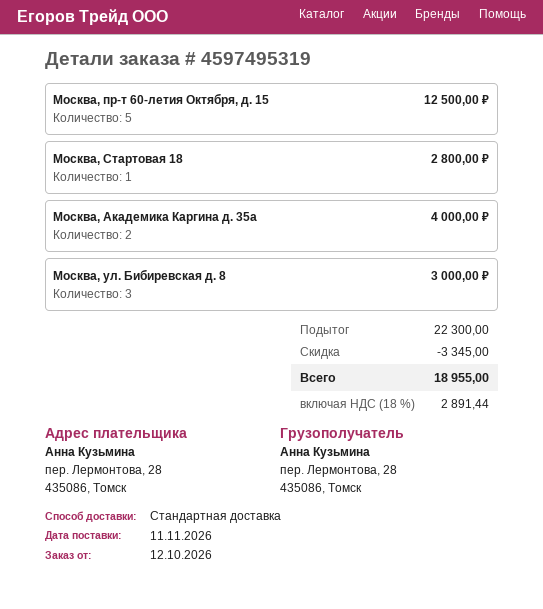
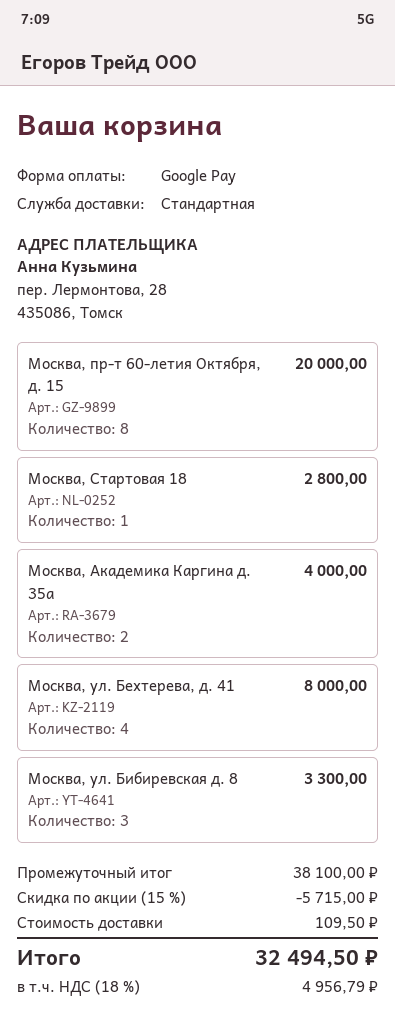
Москва, пр-т 60-летия Октября, д. 15: 5 for 12500.00 -> 8 for 20000.00
Москва, ул. Бибиревская д. 8: 3 for 3000.00 -> 3 for 3300.00
Москва, ул. Бехтерева, д. 41: none -> 4 for 8000.00
subtotal: 22300.00 -> 38100.00
discount: 3345.00 -> 5715.00
shipping: none -> 109.50
tax: 18% = 2891.44 -> 18% = 4956.79
total: 18955.00 -> 32494.50

